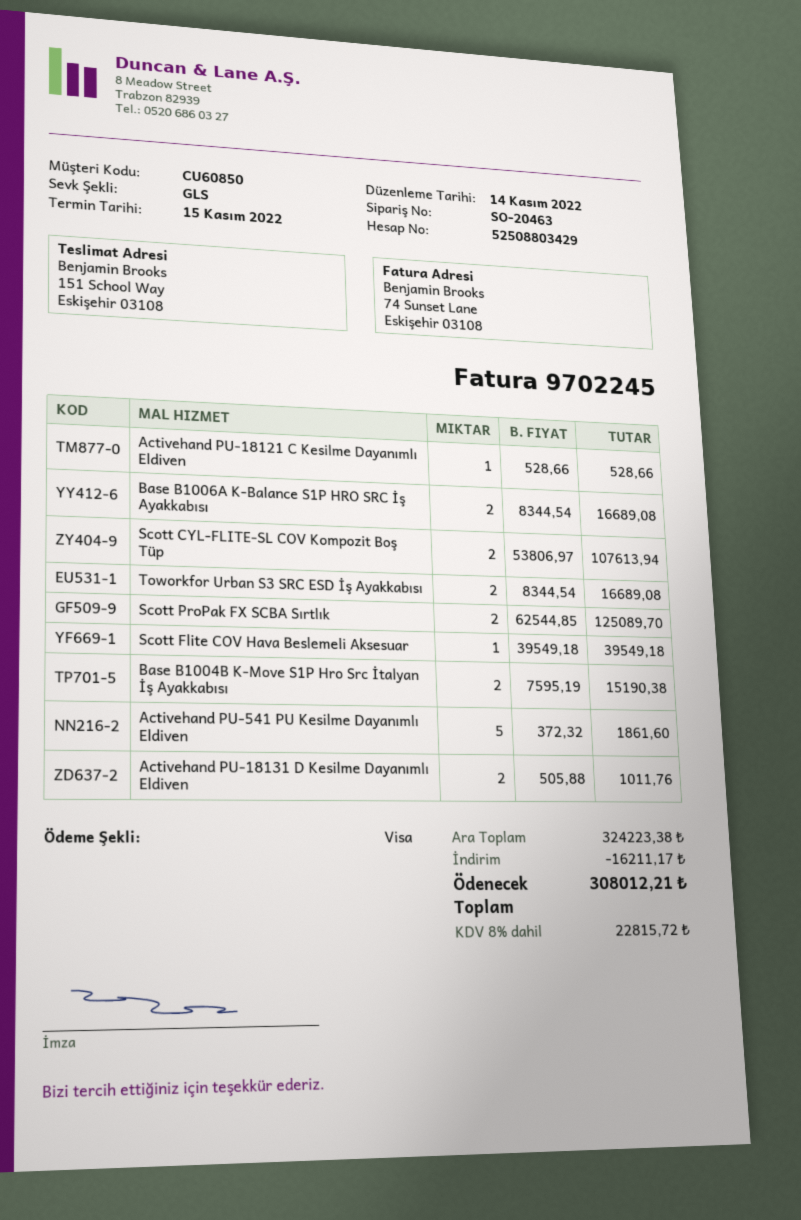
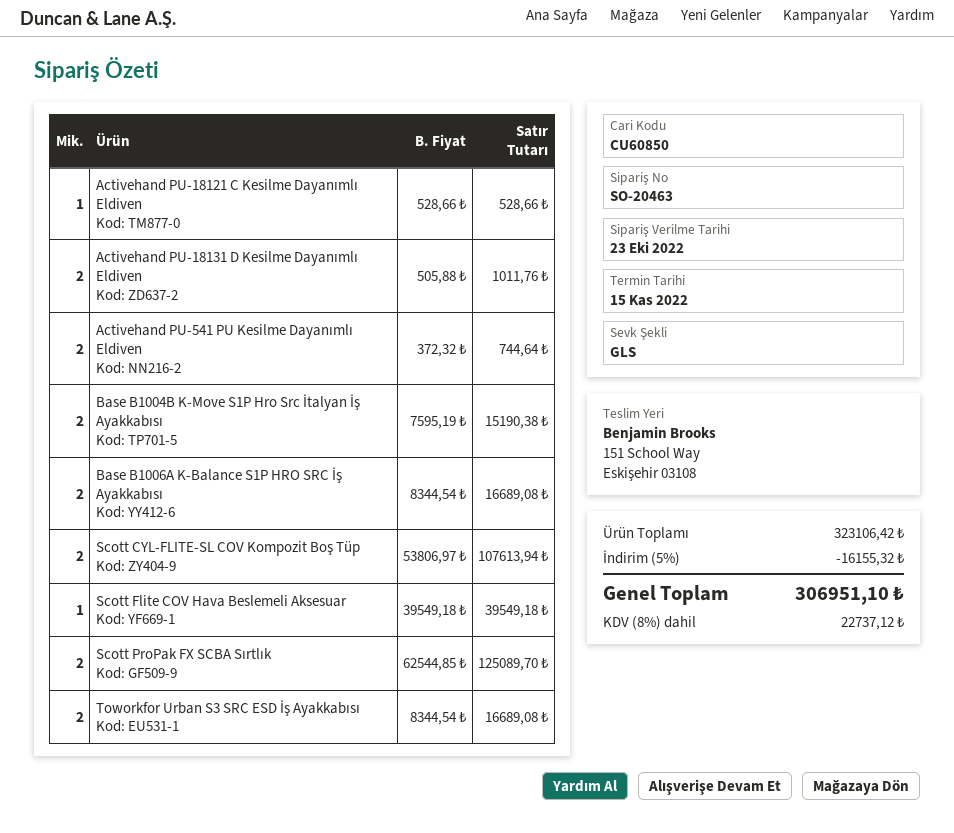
Activehand PU-541 PU Kesilme Dayanımlı Eldiven: 5 x 372.32 = 1861.60 -> 2 x 372.32 = 744.64
subtotal: 324223.38 -> 323106.42
discount: 16211.17 -> 16155.32
tax: 8% = 22815.72 -> 8% = 22737.12
total: 308012.21 -> 306951.10

